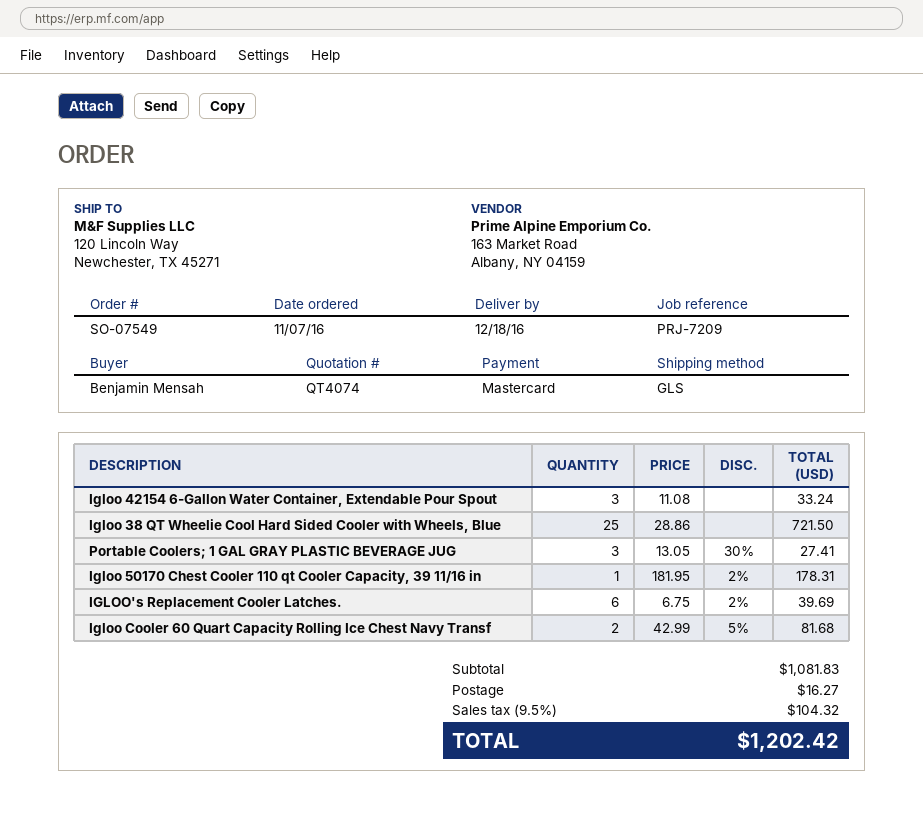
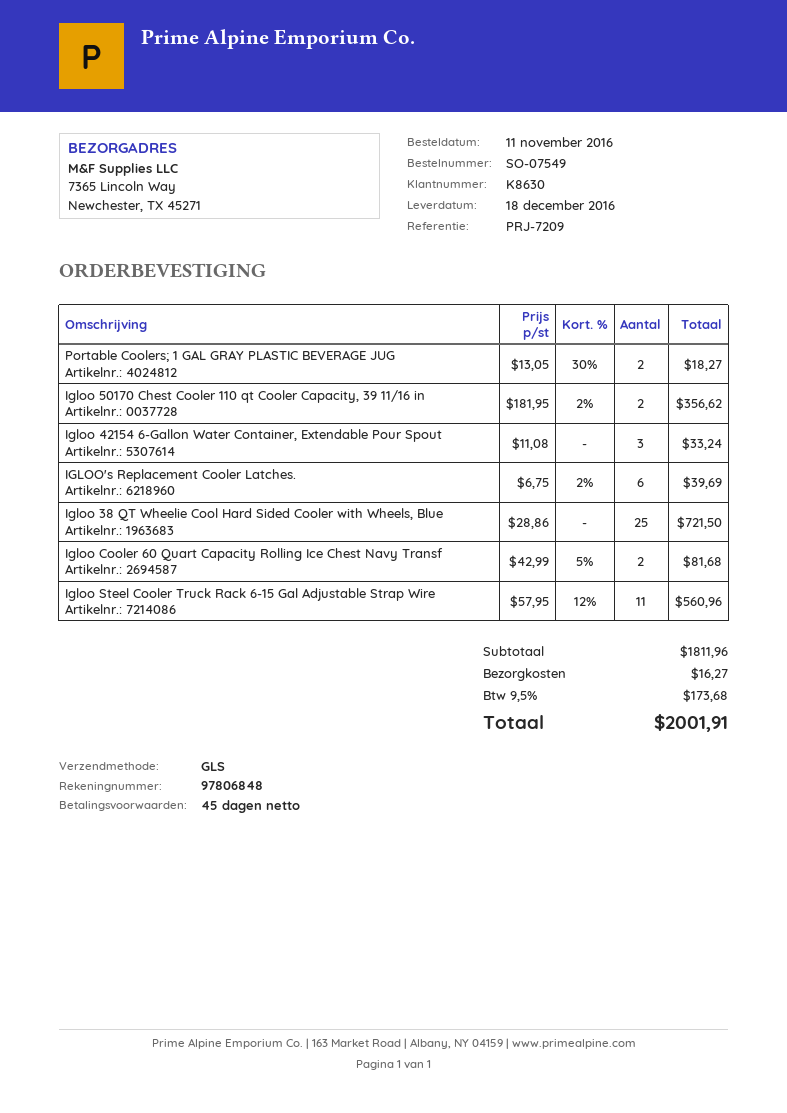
order date: 2016-11-07 -> 2016-11-11
ship to: 120 Lincoln Way, Newchester, TX 45271 -> 7365 Lincoln Way, Newchester, TX 45271
Portable Coolers; 1 GAL GRAY PLASTIC BEVERAGE JUG: 3 x 13.05 - 30% = 27.41 -> 2 x 13.05 - 30% = 18.27
Igloo 50170 Chest Cooler 110 qt Cooler Capacity, 39 11/16 in: 1 x 181.95 - 2% = 178.31 -> 2 x 181.95 - 2% = 356.62
Igloo Steel Cooler Truck Rack 6-15 Gal Adjustable Strap Wire: none -> 11 x 57.95 - 12% = 560.96
subtotal: 1081.83 -> 1811.96
tax: 9.5% = 104.32 -> 9.5% = 173.68
total: 1202.42 -> 2001.91

